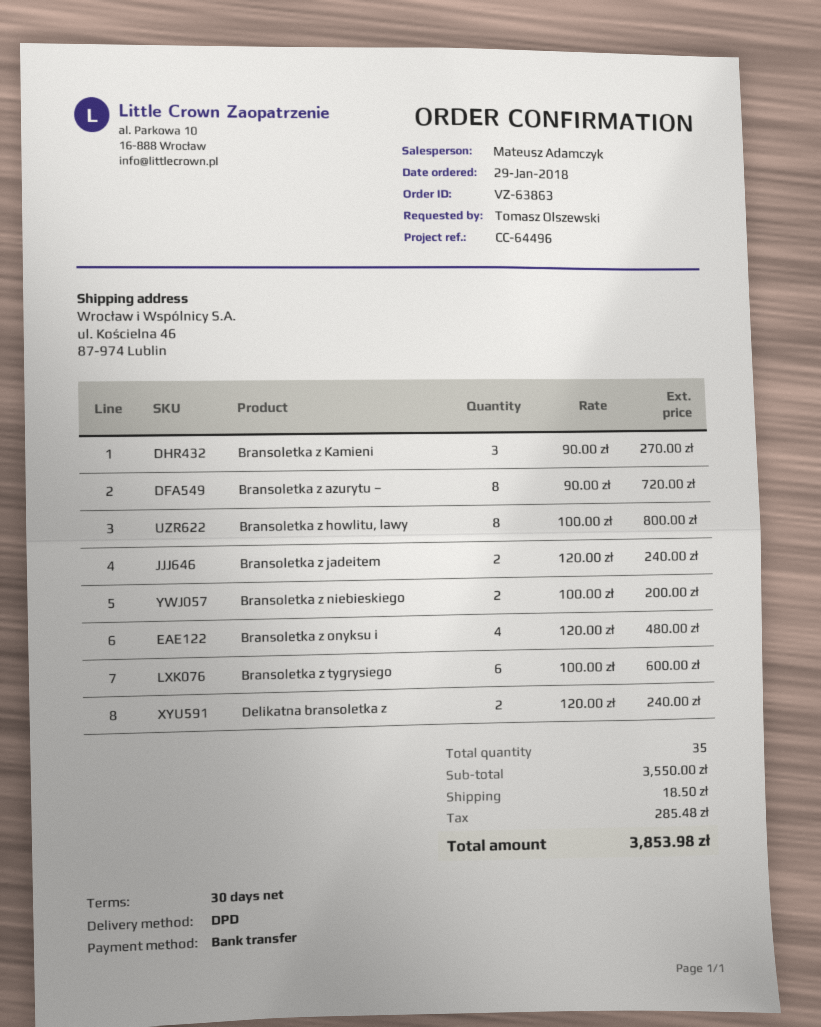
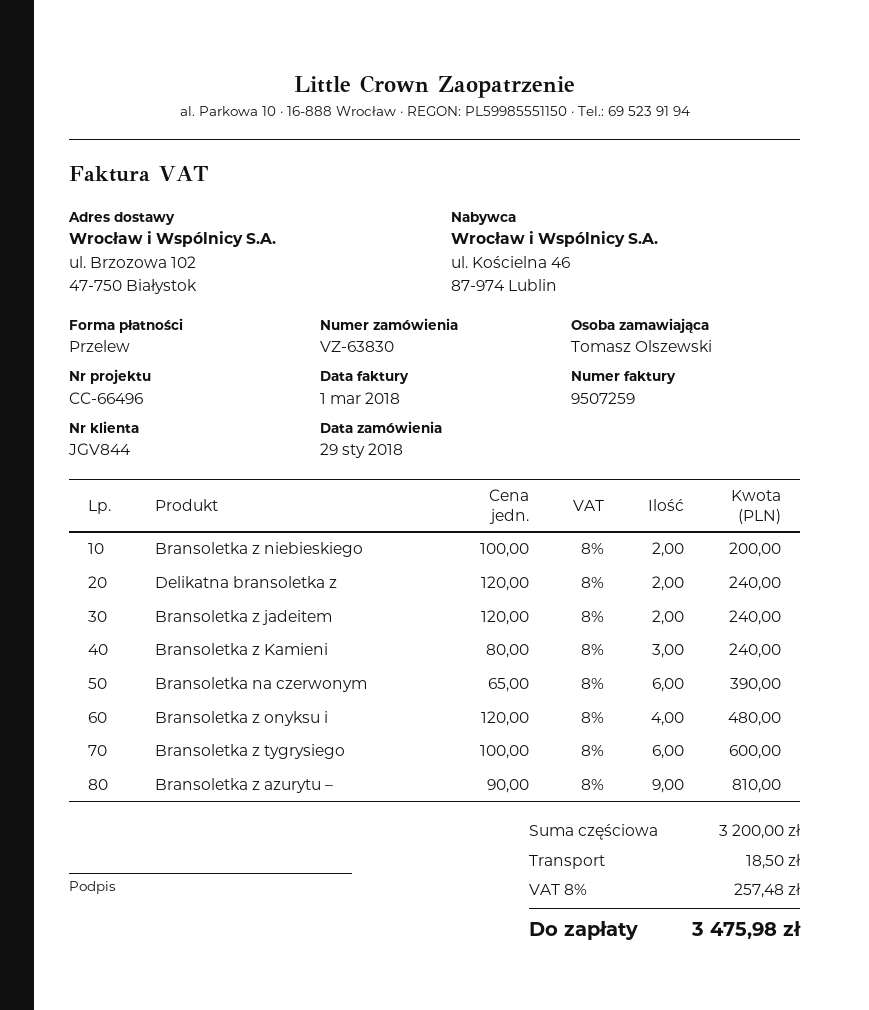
order number: VZ-63863 -> VZ-63830
reference: CC-64496 -> CC-66496
ship to: ul. Kościelna 46, 87-974 Lublin -> ul. Brzozowa 102, 47-750 Białystok
Bransoletka z Kamieni: 3 x 90.00 = 270.00 -> 3 x 80.00 = 240.00
Bransoletka z azurytu –: 8 x 90.00 = 720.00 -> 9 x 90.00 = 810.00
Bransoletka z howlitu, lawy: 8 x 100.00 = 800.00 -> none
Bransoletka na czerwonym: none -> 6 x 65.00 = 390.00
subtotal: 3550.00 -> 3200.00
tax: 285.48 -> 257.48
total: 3853.98 -> 3475.98

